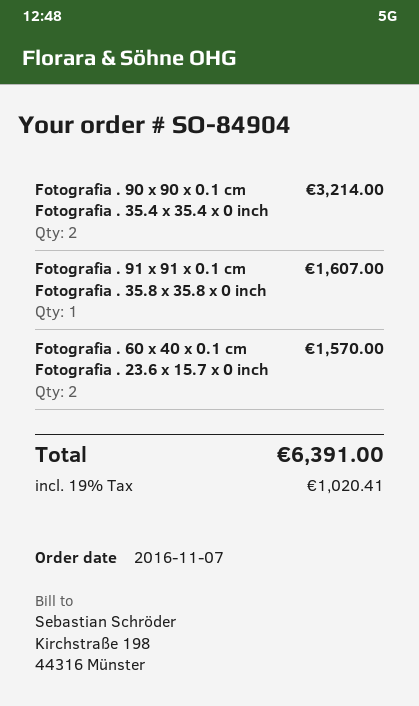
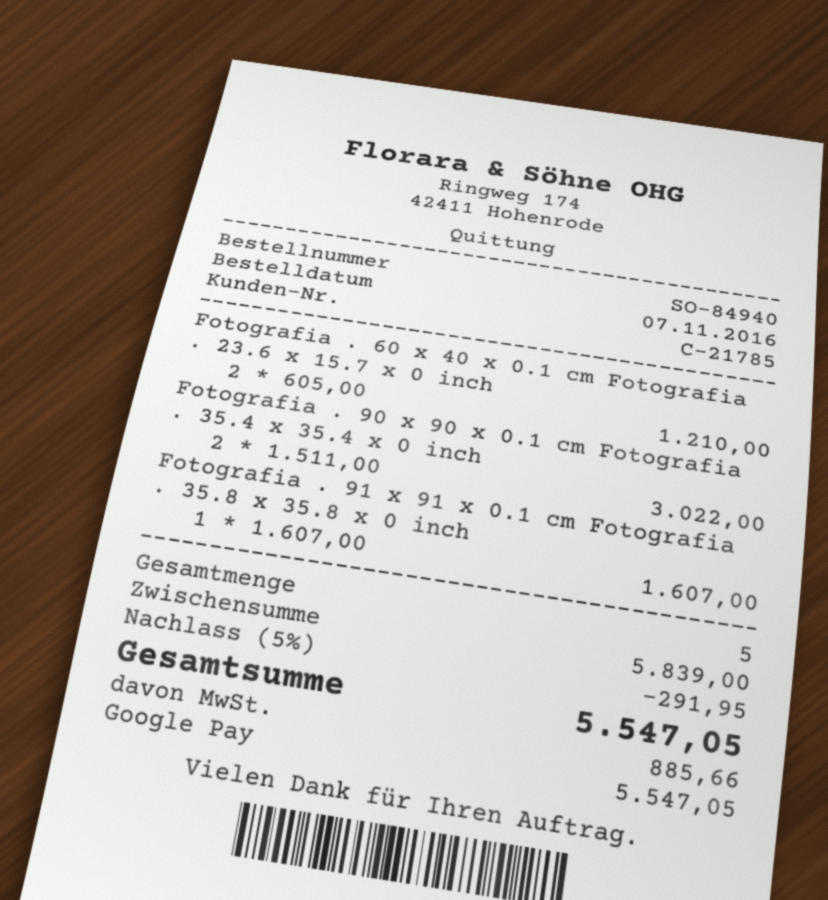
order number: SO-84904 -> SO-84940
Fotografia . 90 x 90 x 0.1 cm Fotografia . 35.4 x 35.4 x 0 inch: 2 for 3214.00 -> 2 for 3022.00
Fotografia . 60 x 40 x 0.1 cm Fotografia . 23.6 x 15.7 x 0 inch: 2 for 1570.00 -> 2 for 1210.00
discount: none -> 5% = 291.95
tax: 1020.41 -> 885.66
total: 6391.00 -> 5547.05

